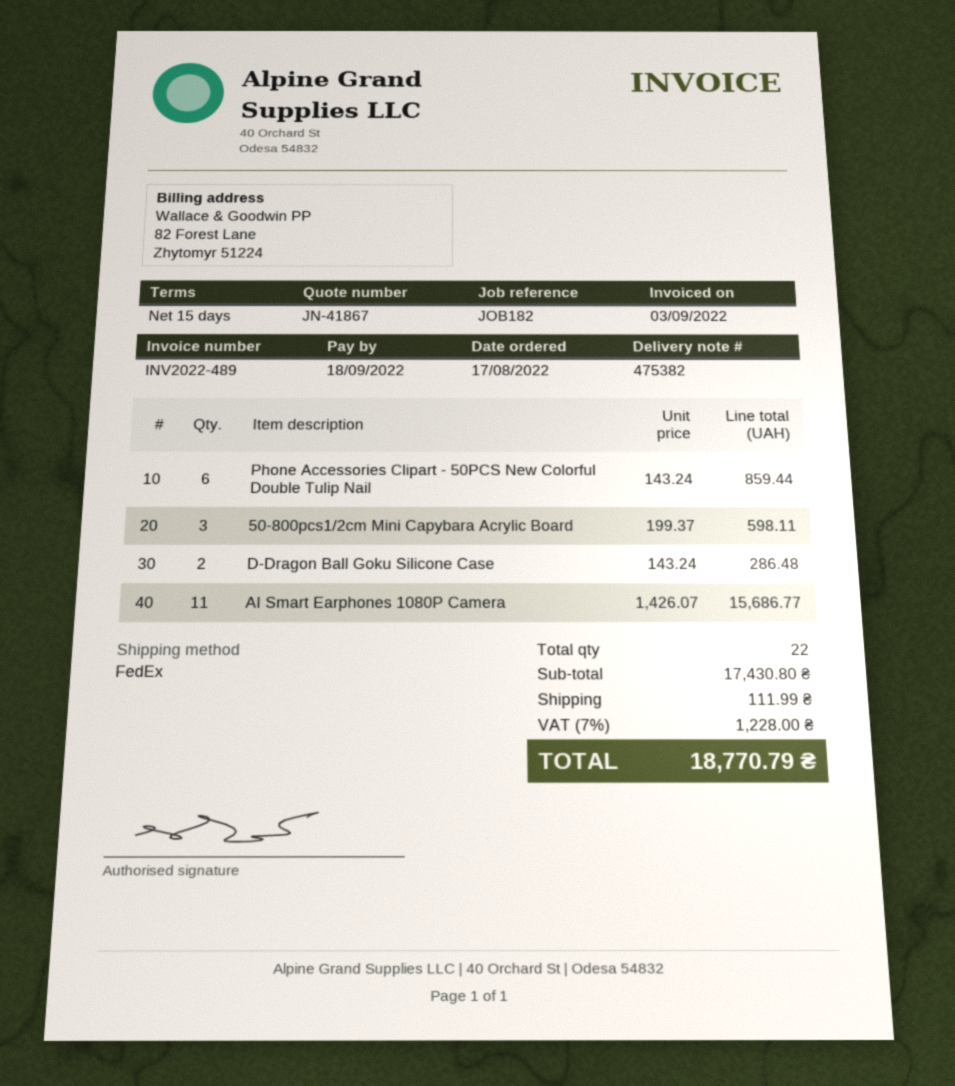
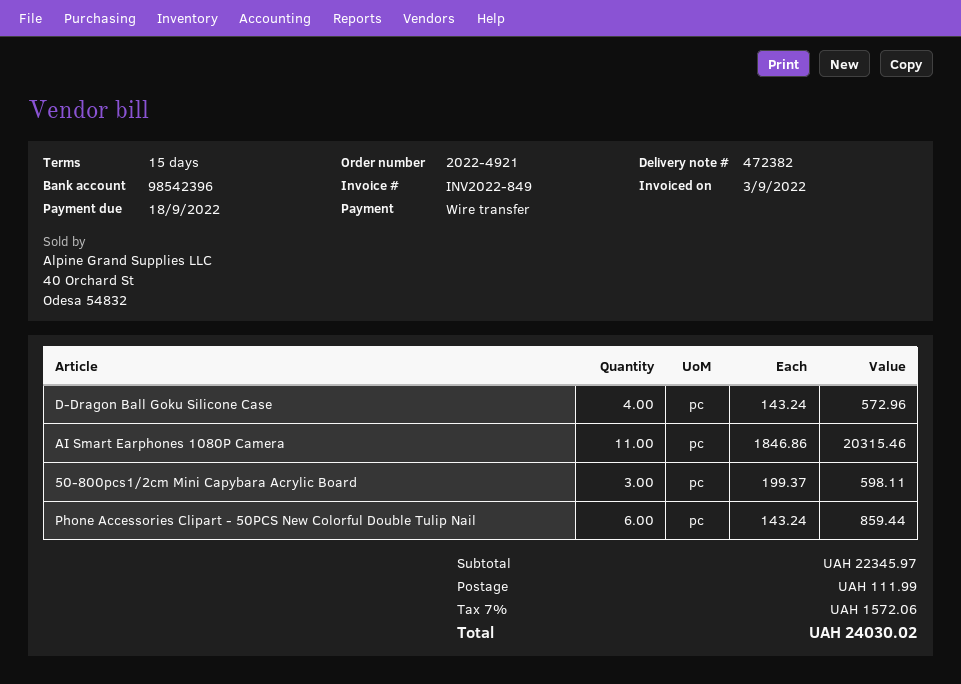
delivery note number: 475382 -> 472382
invoice number: INV2022-489 -> INV2022-849
D-Dragon Ball Goku Silicone Case: 2 x 143.24 = 286.48 -> 4 x 143.24 = 572.96
AI Smart Earphones 1080P Camera: 11 x 1426.07 = 15686.77 -> 11 x 1846.86 = 20315.46
subtotal: 17430.80 -> 22345.97
tax: 7% = 1228.00 -> 7% = 1572.06
total: 18770.79 -> 24030.02

